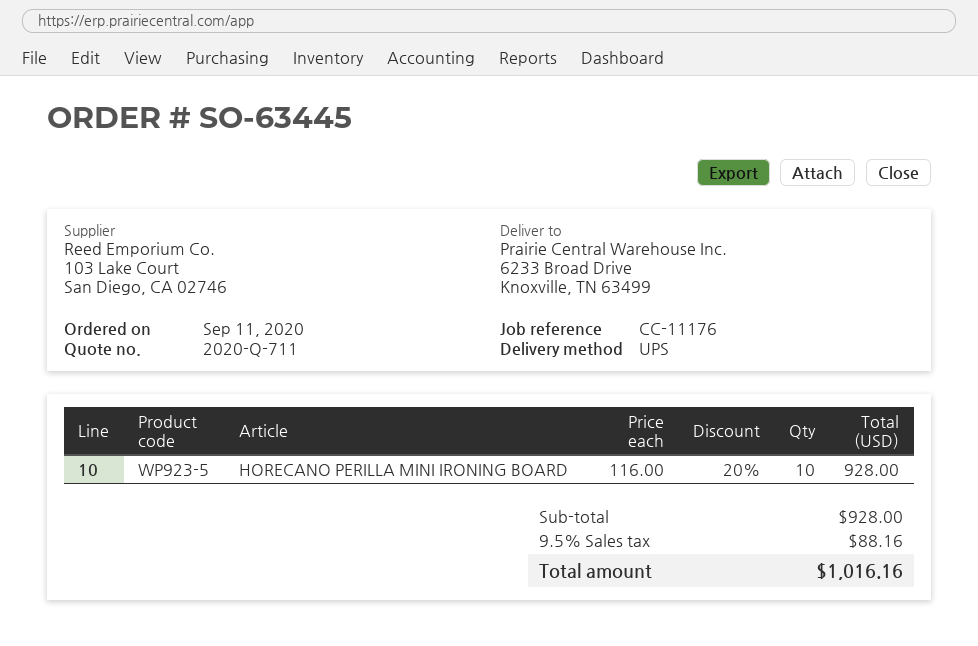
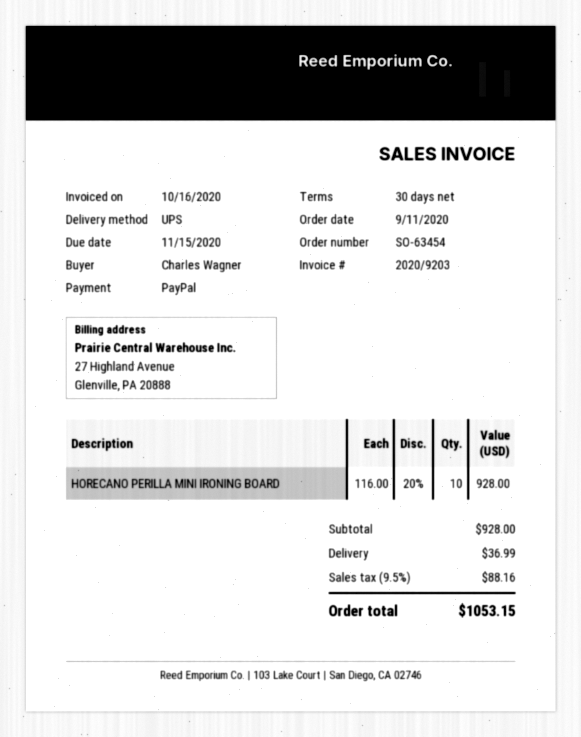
order number: SO-63445 -> SO-63454
shipping: none -> 36.99
total: 1016.16 -> 1053.15

